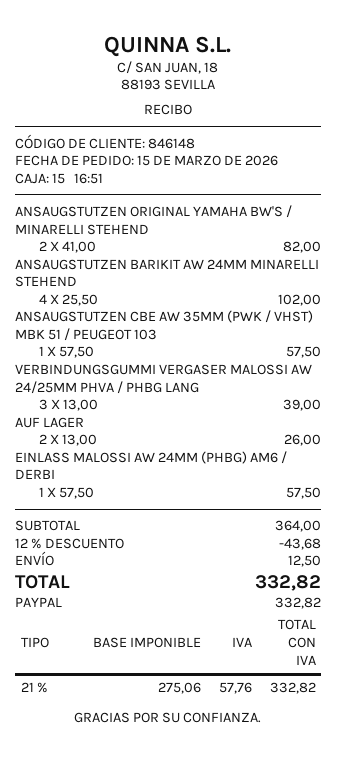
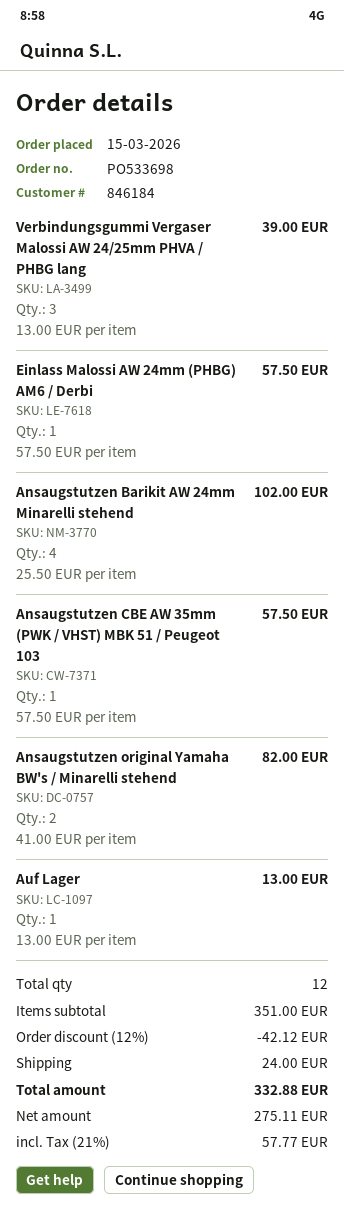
customer number: 846148 -> 846184
AUF LAGER: 2 x 13.00 = 26.00 -> 1 x 13.00 = 13.00
subtotal: 364.00 -> 351.00
discount: 12% = 43.68 -> 12% = 42.12
shipping: 12.50 -> 24.00
net: 275.06 -> 275.11
tax: 21% = 57.76 -> 21% = 57.77
total: 332.82 -> 332.88

